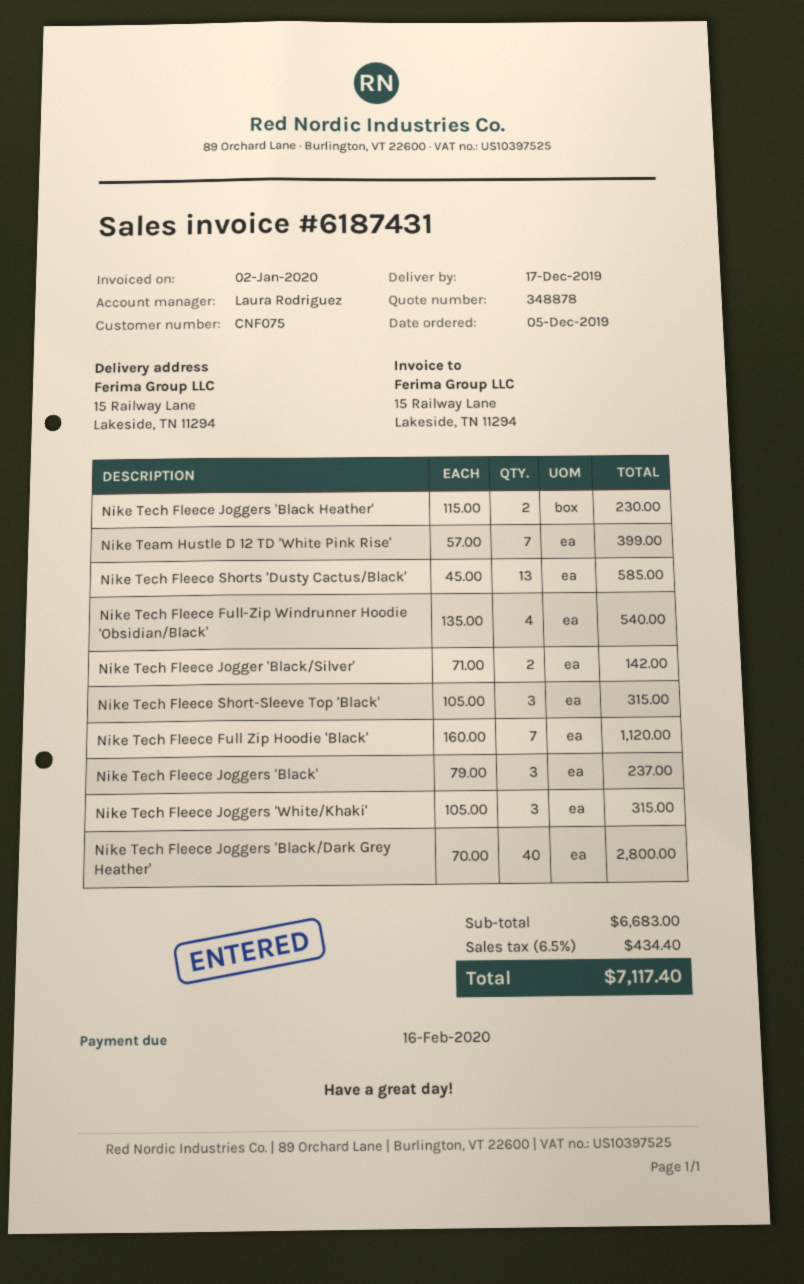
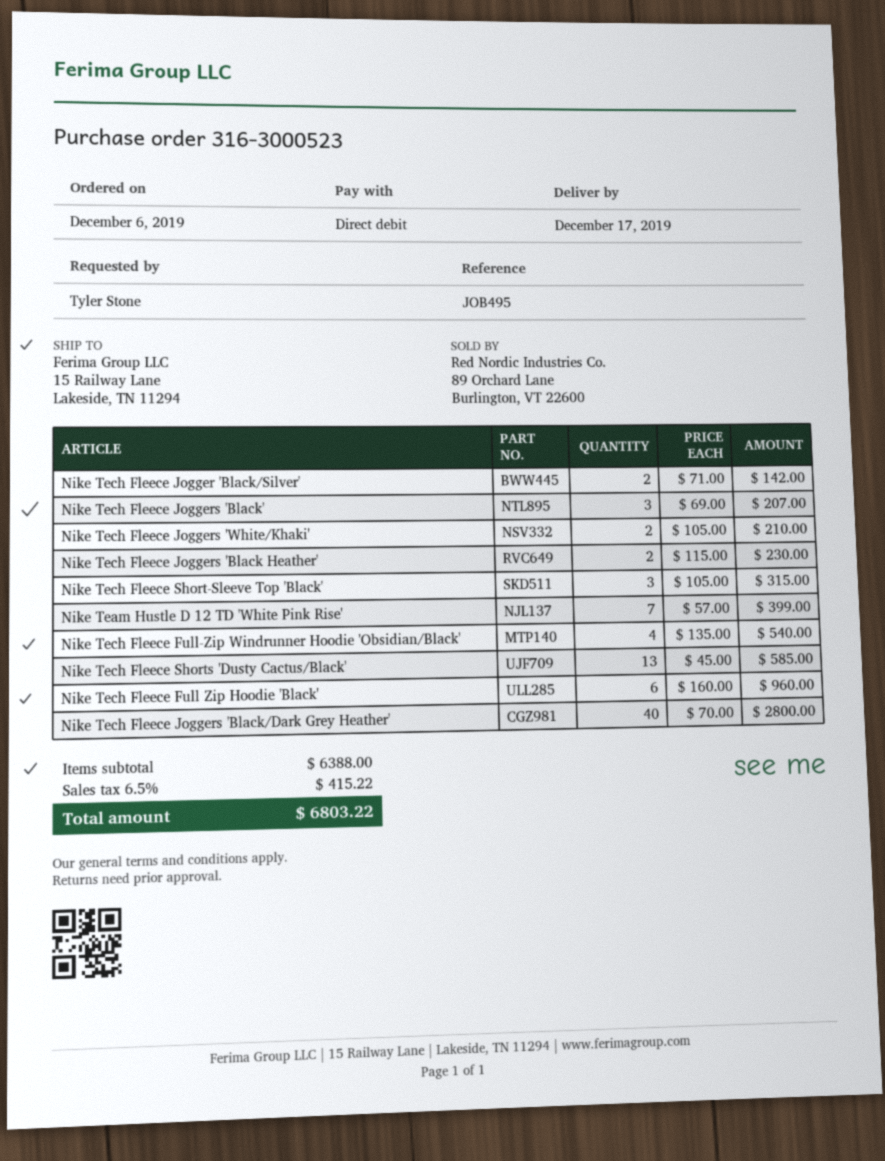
order date: 2019-12-05 -> 2019-12-06
Nike Tech Fleece Full Zip Hoodie 'Black': 7 x 160.00 = 1120.00 -> 6 x 160.00 = 960.00
Nike Tech Fleece Joggers 'Black': 3 x 79.00 = 237.00 -> 3 x 69.00 = 207.00
Nike Tech Fleece Joggers 'White/Khaki': 3 x 105.00 = 315.00 -> 2 x 105.00 = 210.00
subtotal: 6683.00 -> 6388.00
tax: 6.5% = 434.40 -> 6.5% = 415.22
total: 7117.40 -> 6803.22

